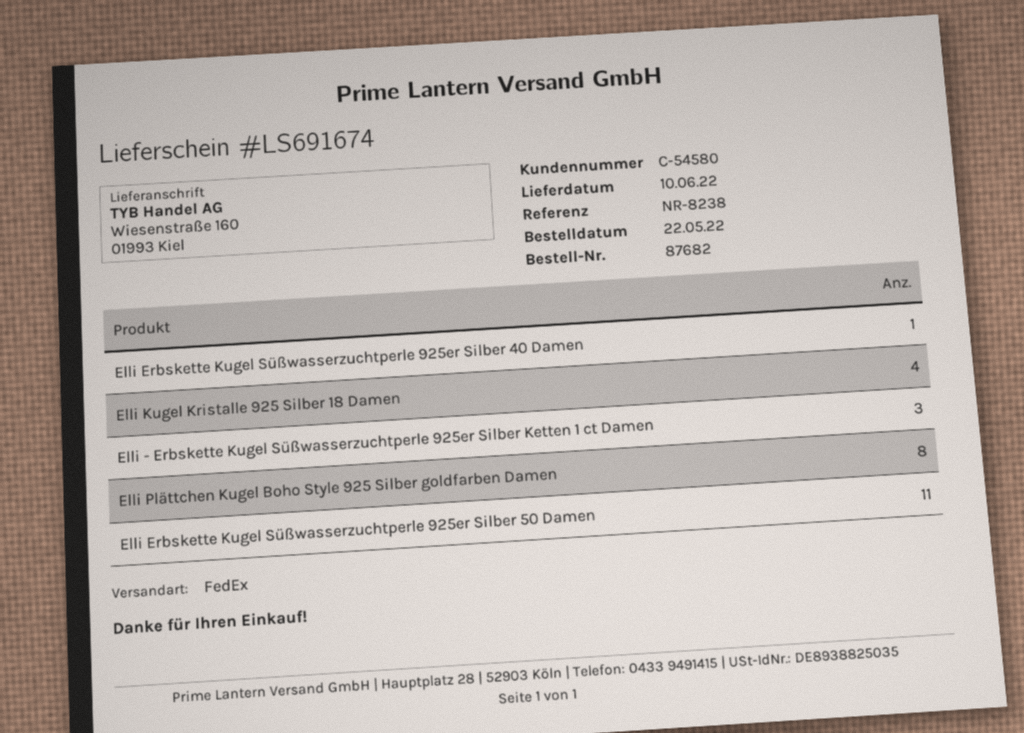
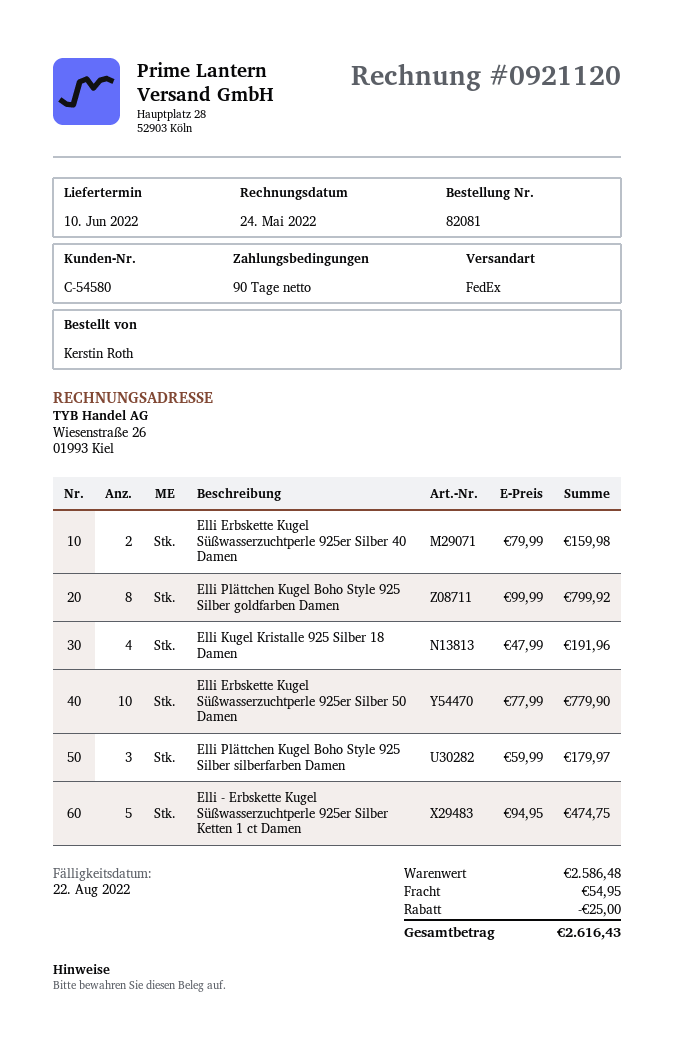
order number: 87682 -> 82081
Elli Erbskette Kugel Süßwasserzuchtperle 925er Silber 40 Damen: 1 -> 2
Elli - Erbskette Kugel Süßwasserzuchtperle 925er Silber Ketten 1 ct Damen: 3 -> 5
Elli Erbskette Kugel Süßwasserzuchtperle 925er Silber 50 Damen: 11 -> 10
Elli Plättchen Kugel Boho Style 925 Silber silberfarben Damen: none -> 3

